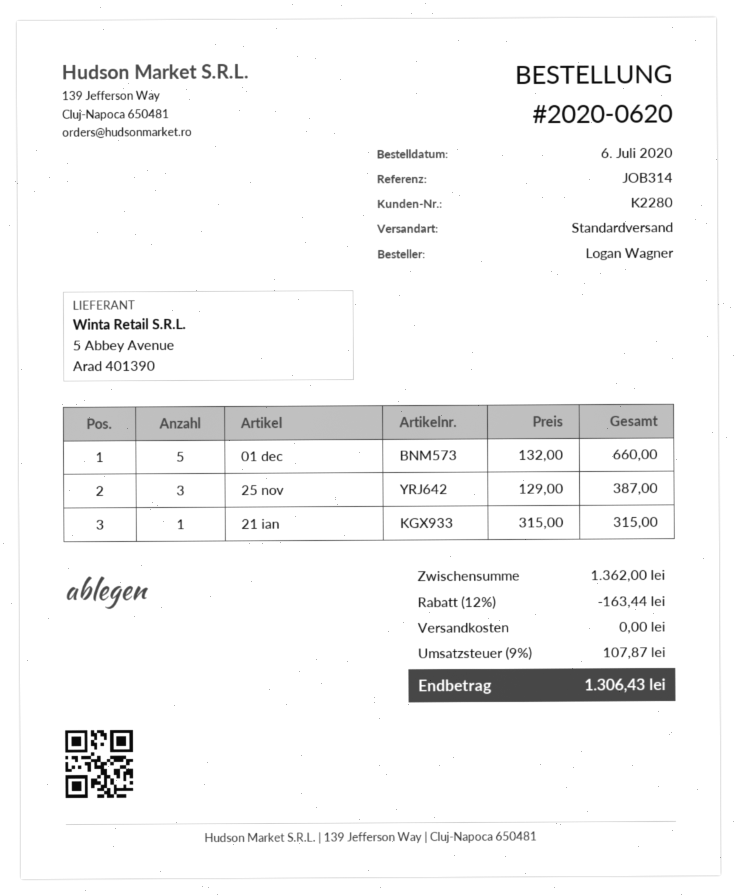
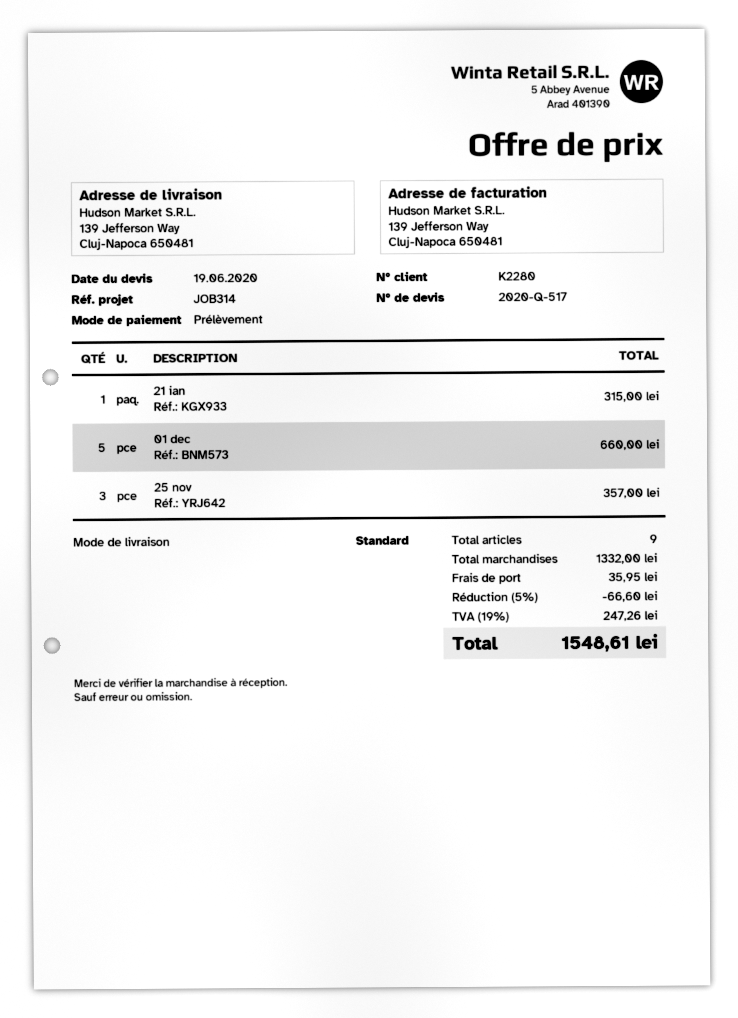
25 nov: 3 for 387.00 -> 3 for 357.00
subtotal: 1362.00 -> 1332.00
discount: 12% = 163.44 -> 5% = 66.60
shipping: 0.00 -> 35.95
tax: 9% = 107.87 -> 19% = 247.26
total: 1306.43 -> 1548.61

